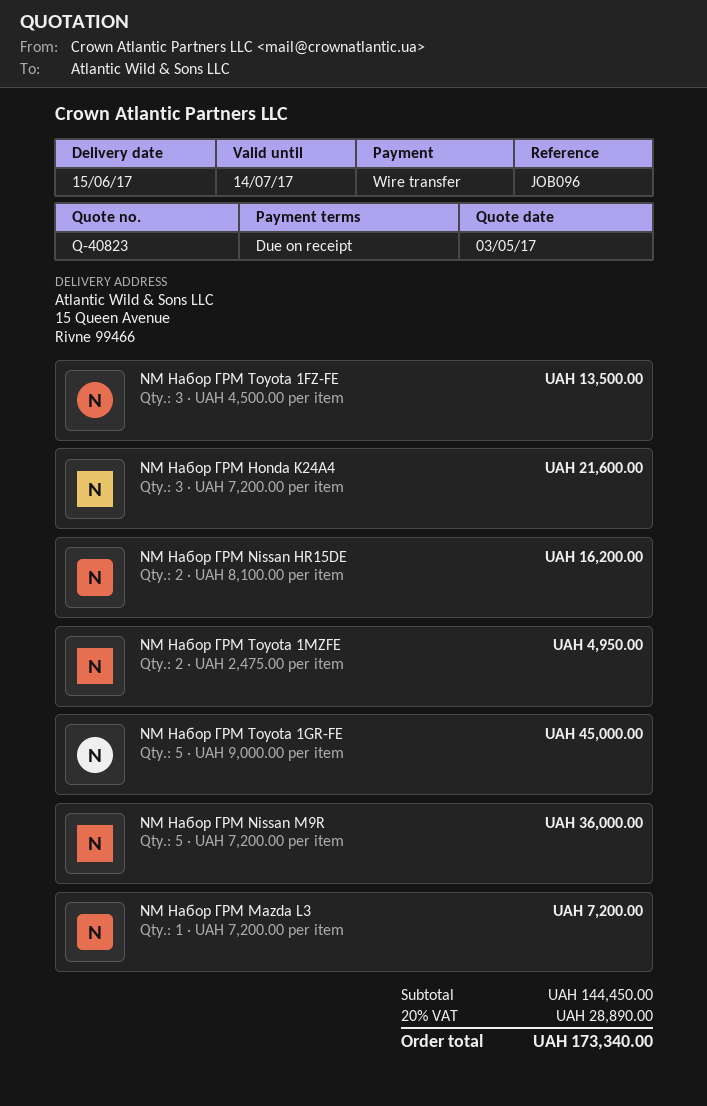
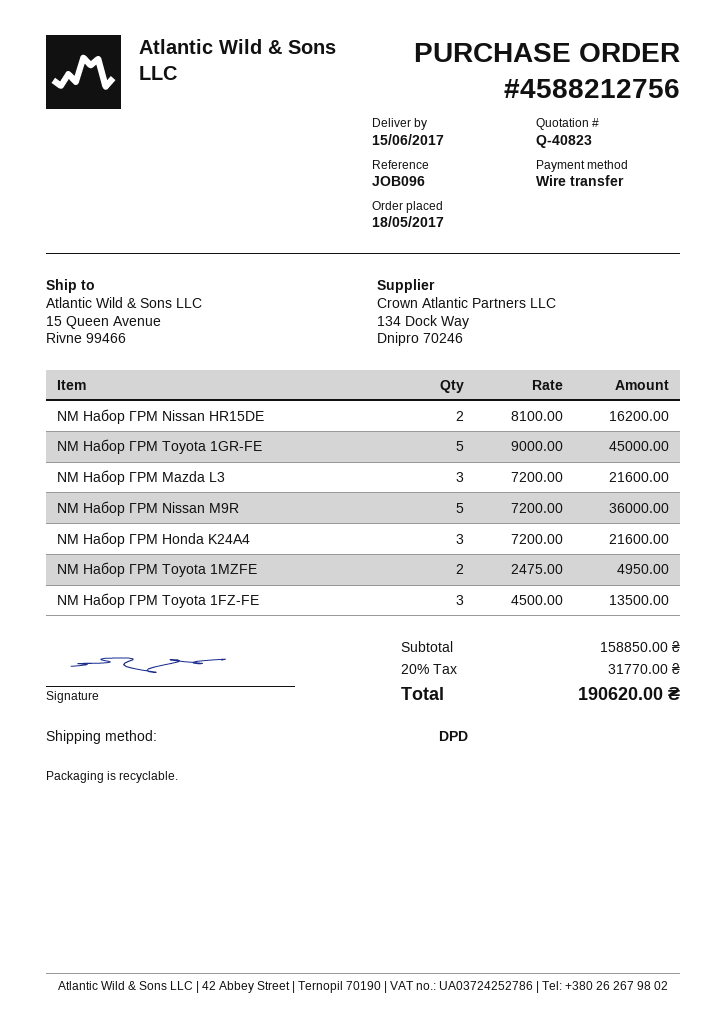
NM Набор ГРМ Mazda L3: 1 x 7200.00 = 7200.00 -> 3 x 7200.00 = 21600.00
subtotal: 144450.00 -> 158850.00
tax: 20% = 28890.00 -> 20% = 31770.00
total: 173340.00 -> 190620.00

